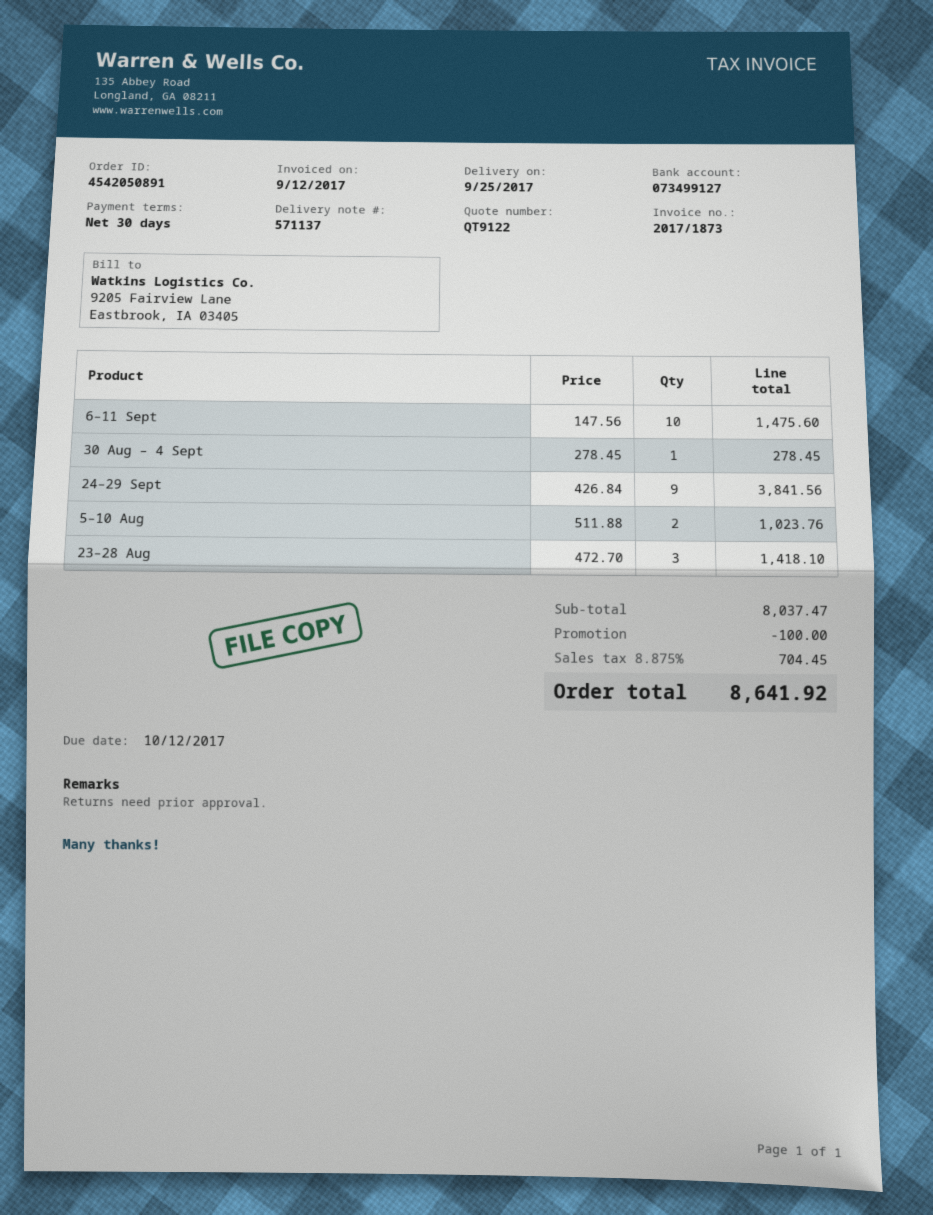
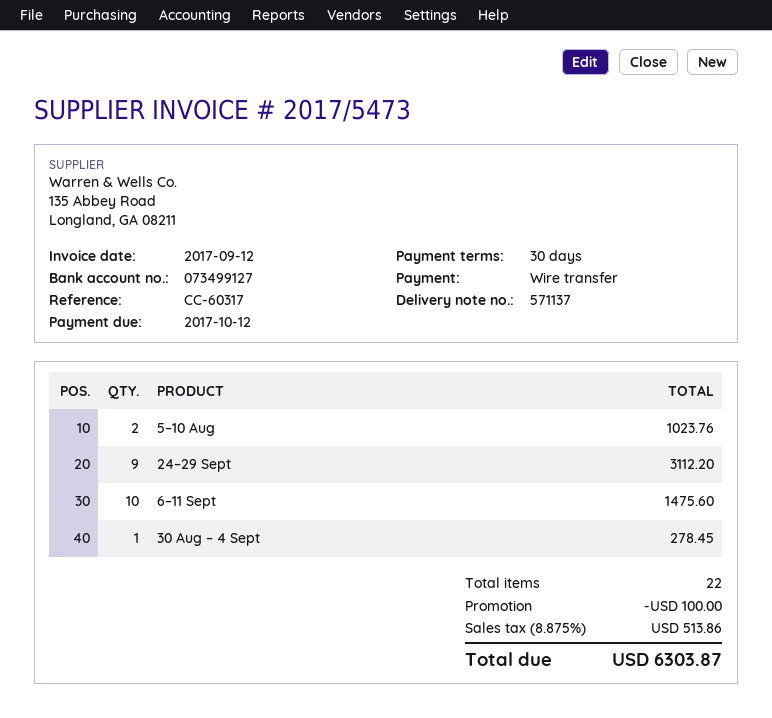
invoice number: 2017/1873 -> 2017/5473
24–29 Sept: 9 for 3841.56 -> 9 for 3112.20
23–28 Aug: 3 for 1418.10 -> none
tax: 8.875% = 704.45 -> 8.875% = 513.86
total: 8641.92 -> 6303.87

